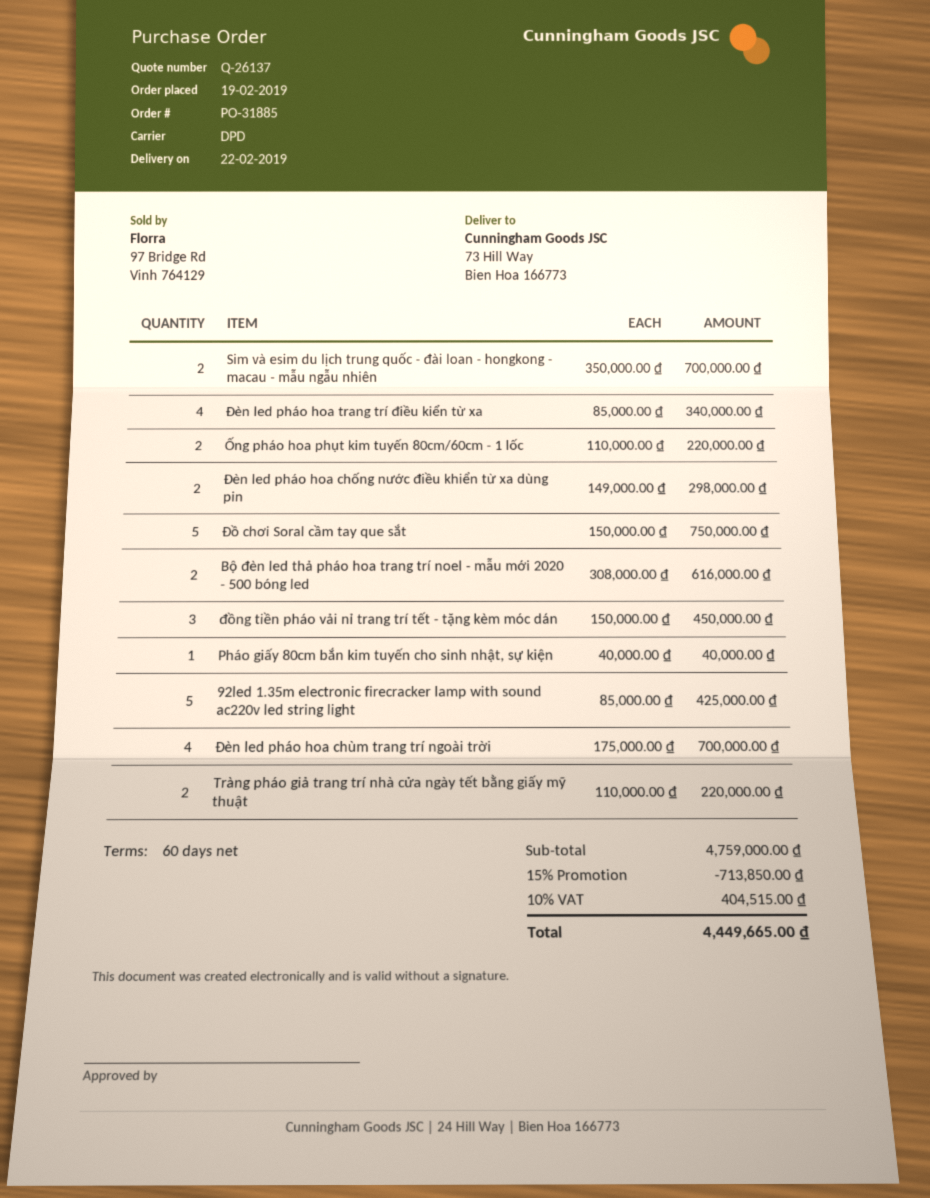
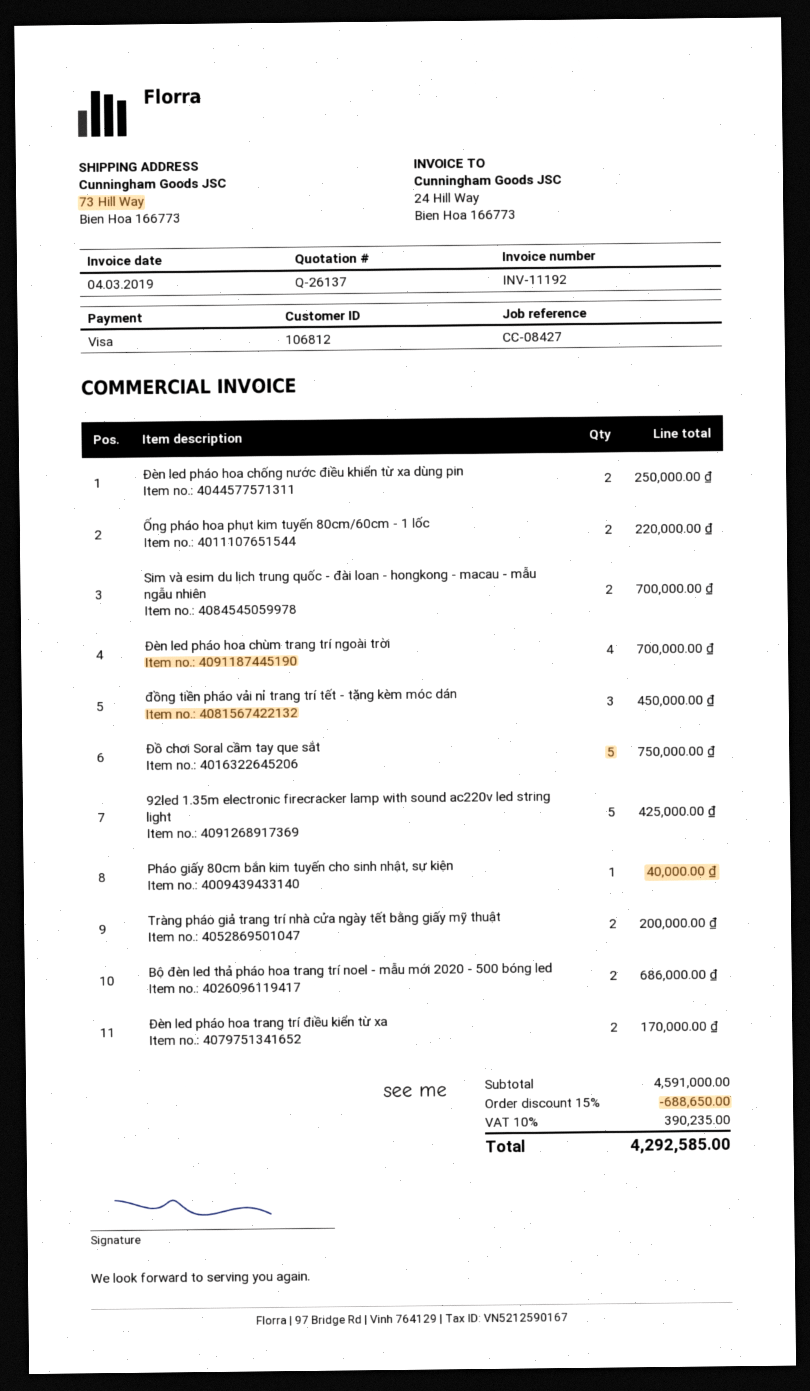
Đèn led pháo hoa trang trí điều kiển từ xa: 4 for 340000.00 -> 2 for 170000.00
Đèn led pháo hoa chống nước điều khiển từ xa dùng pin: 2 for 298000.00 -> 2 for 250000.00
Bộ đèn led thả pháo hoa trang trí noel - mẫu mới 2020 - 500 bóng led: 2 for 616000.00 -> 2 for 686000.00
Tràng pháo giả trang trí nhà cửa ngày tết bằng giấy mỹ thuật: 2 for 220000.00 -> 2 for 200000.00
subtotal: 4759000.00 -> 4591000.00
discount: 15% = 713850.00 -> 15% = 688650.00
tax: 10% = 404515.00 -> 10% = 390235.00
total: 4449665.00 -> 4292585.00

